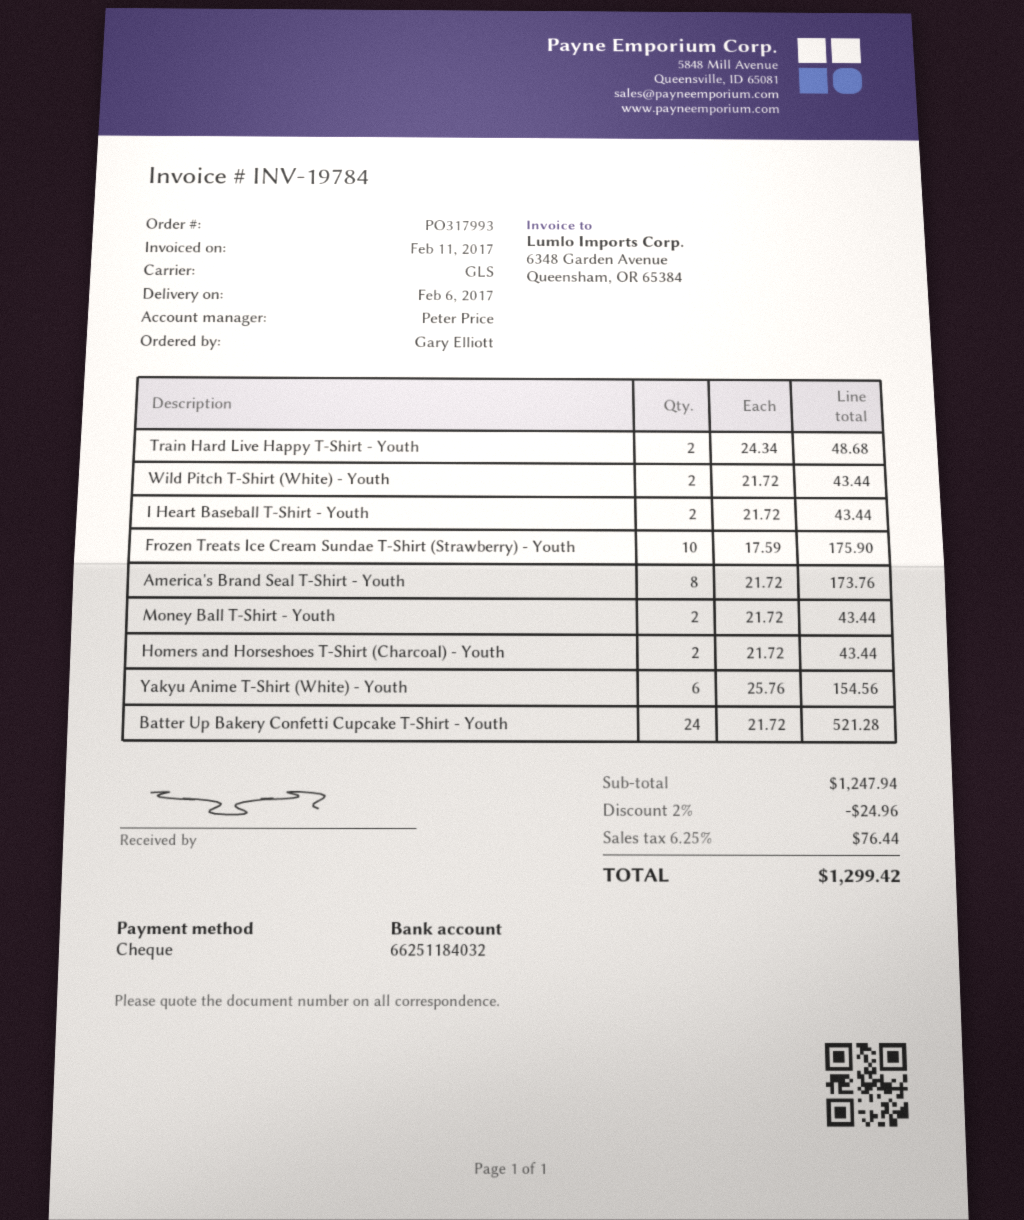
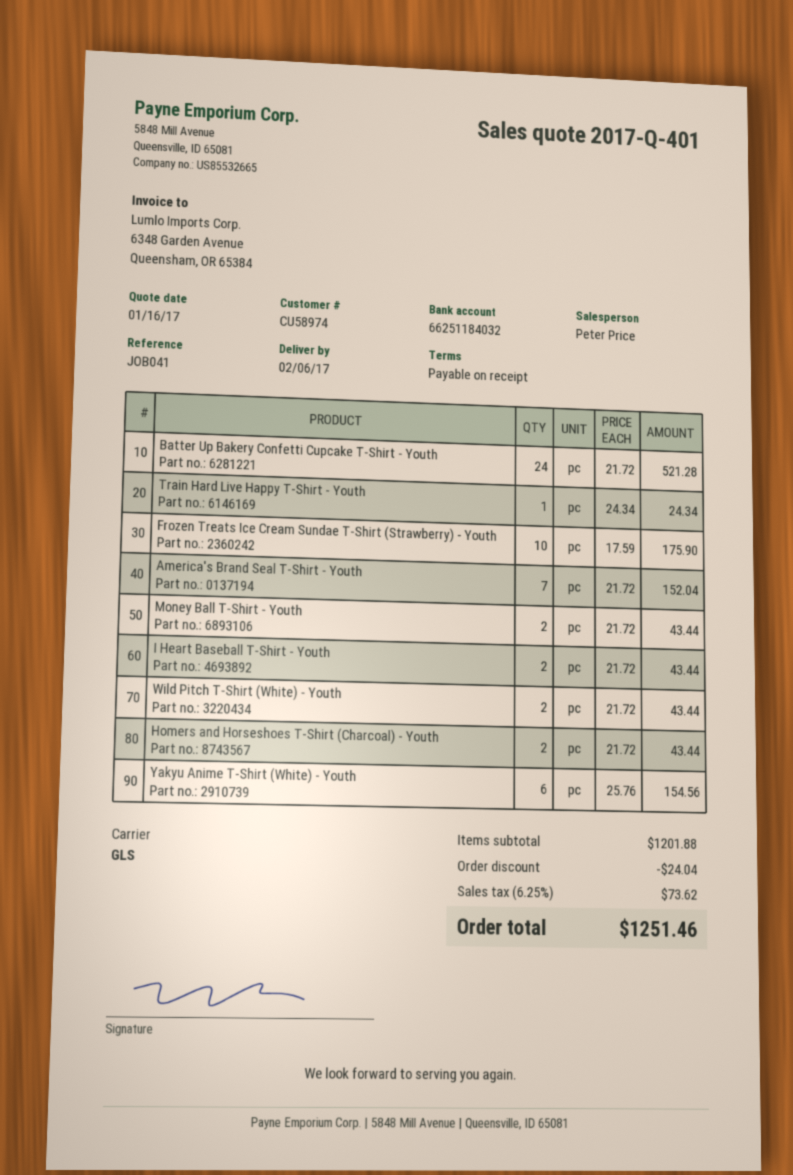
Train Hard Live Happy T-Shirt - Youth: 2 x 24.34 = 48.68 -> 1 x 24.34 = 24.34
America's Brand Seal T-Shirt - Youth: 8 x 21.72 = 173.76 -> 7 x 21.72 = 152.04
subtotal: 1247.94 -> 1201.88
discount: 24.96 -> 24.04
tax: 6.25% = 76.44 -> 6.25% = 73.62
total: 1299.42 -> 1251.46

